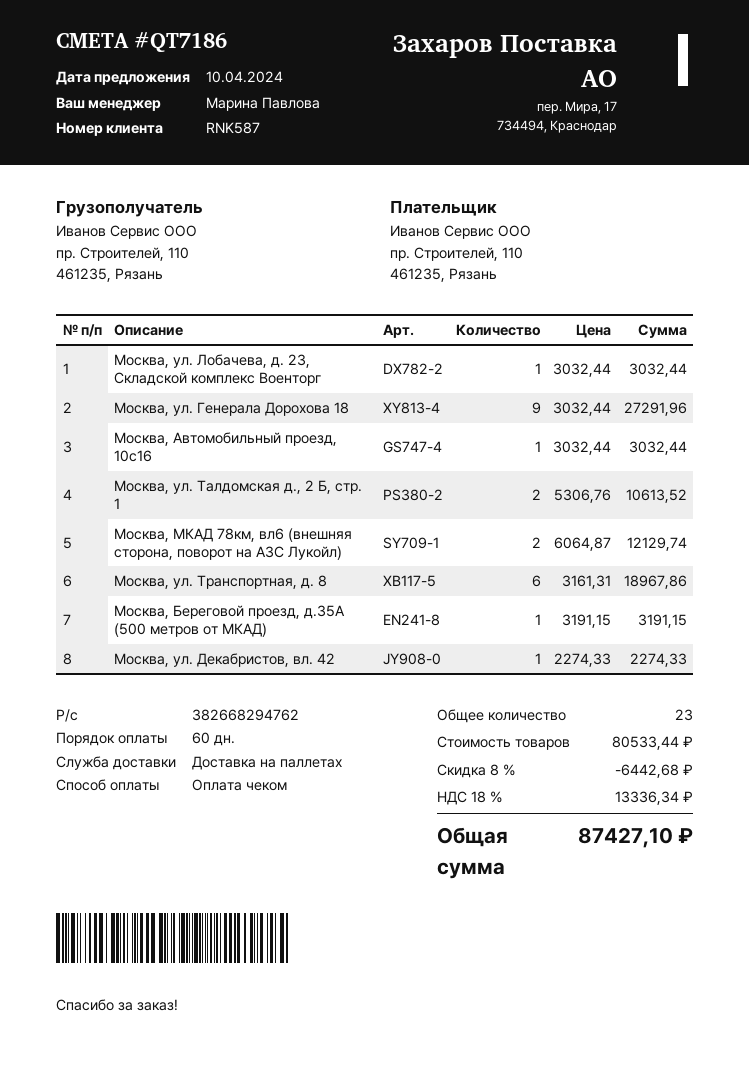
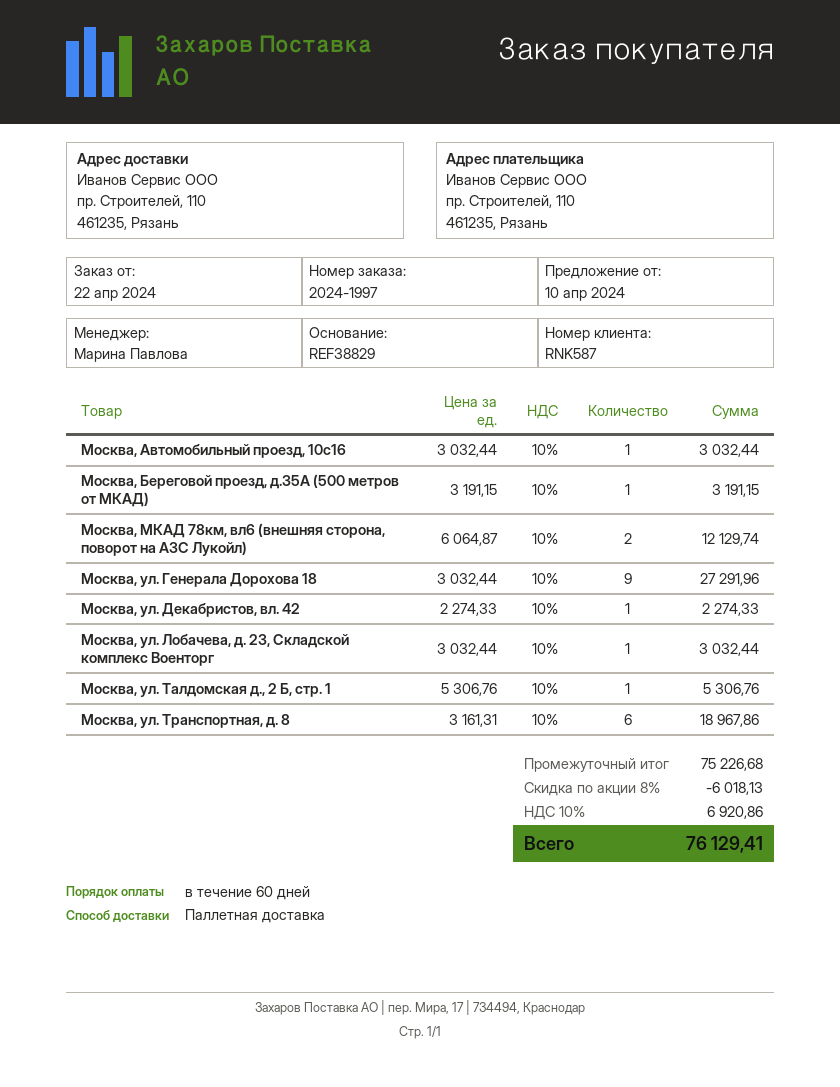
Москва, ул. Талдомская д., 2 Б, стр. 1: 2 x 5306.76 = 10613.52 -> 1 x 5306.76 = 5306.76
subtotal: 80533.44 -> 75226.68
discount: 8% = 6442.68 -> 8% = 6018.13
tax: 18% = 13336.34 -> 10% = 6920.86
total: 87427.10 -> 76129.41

